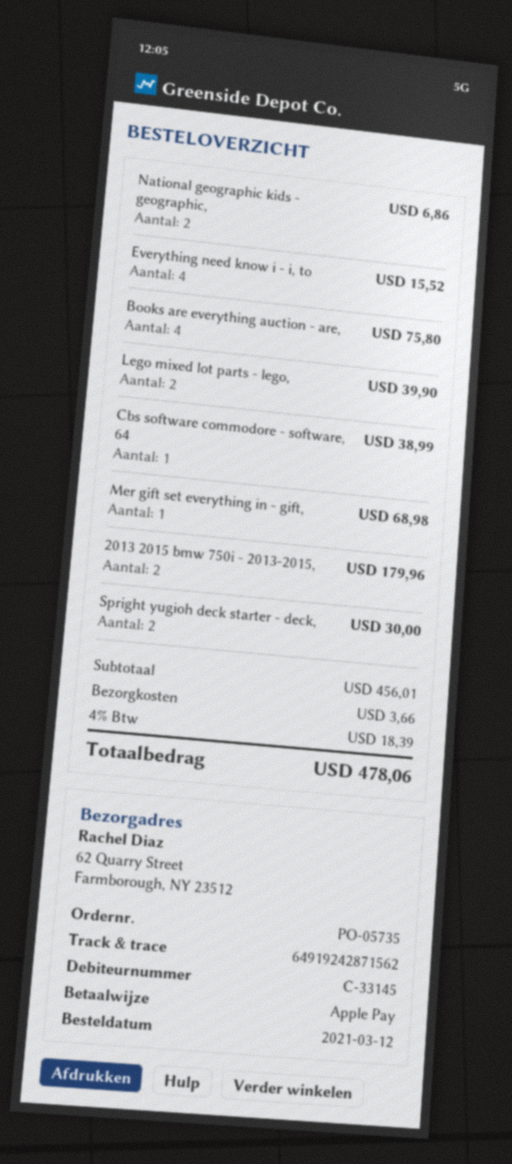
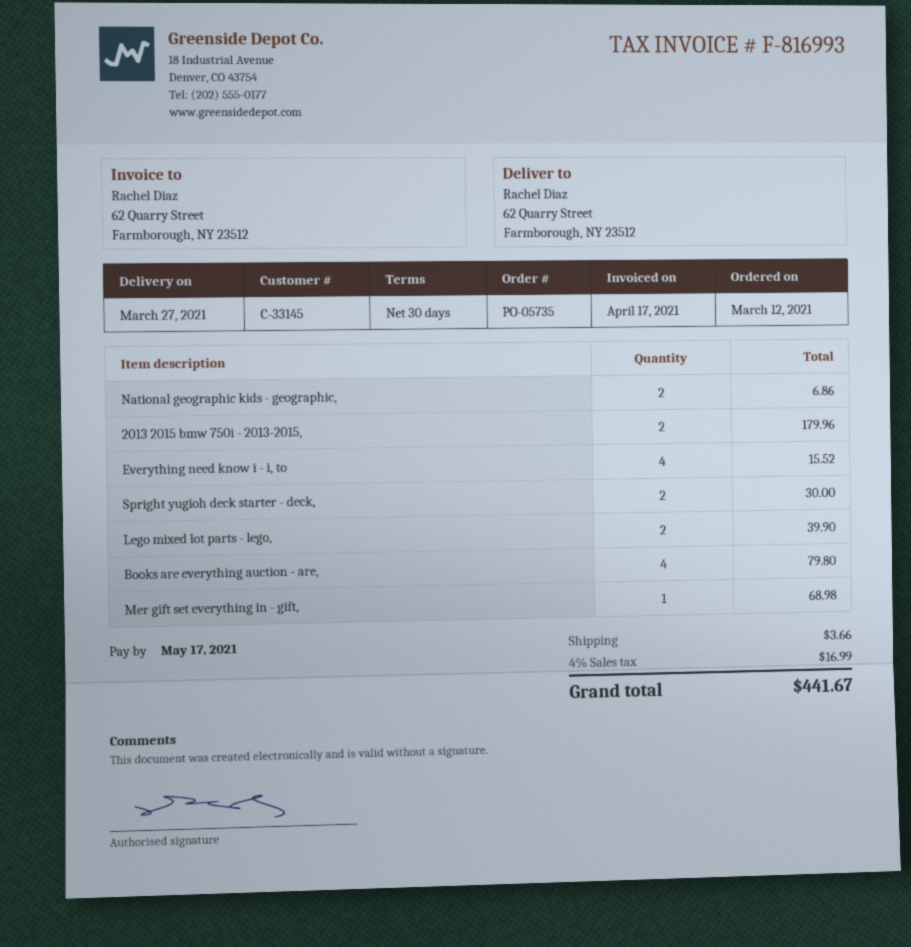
Books are everything auction - are,: 4 for 75.80 -> 4 for 79.80
Cbs software commodore - software, 64: 1 for 38.99 -> none
tax: 4% = 18.39 -> 4% = 16.99
total: 478.06 -> 441.67

